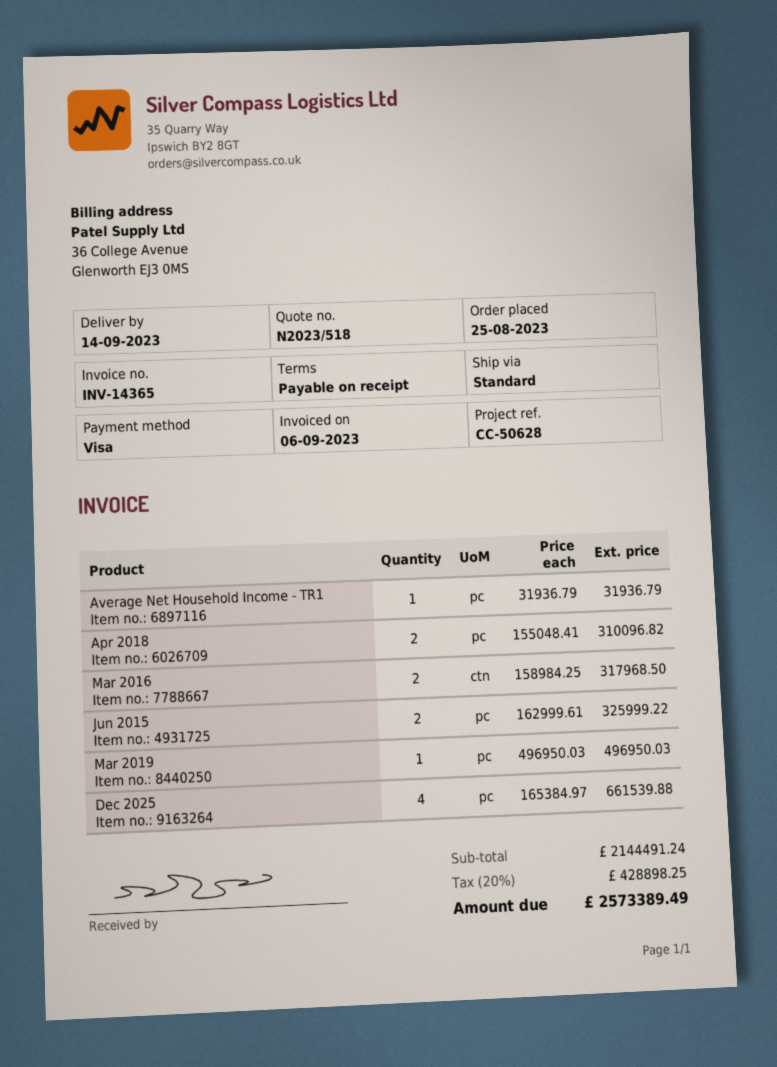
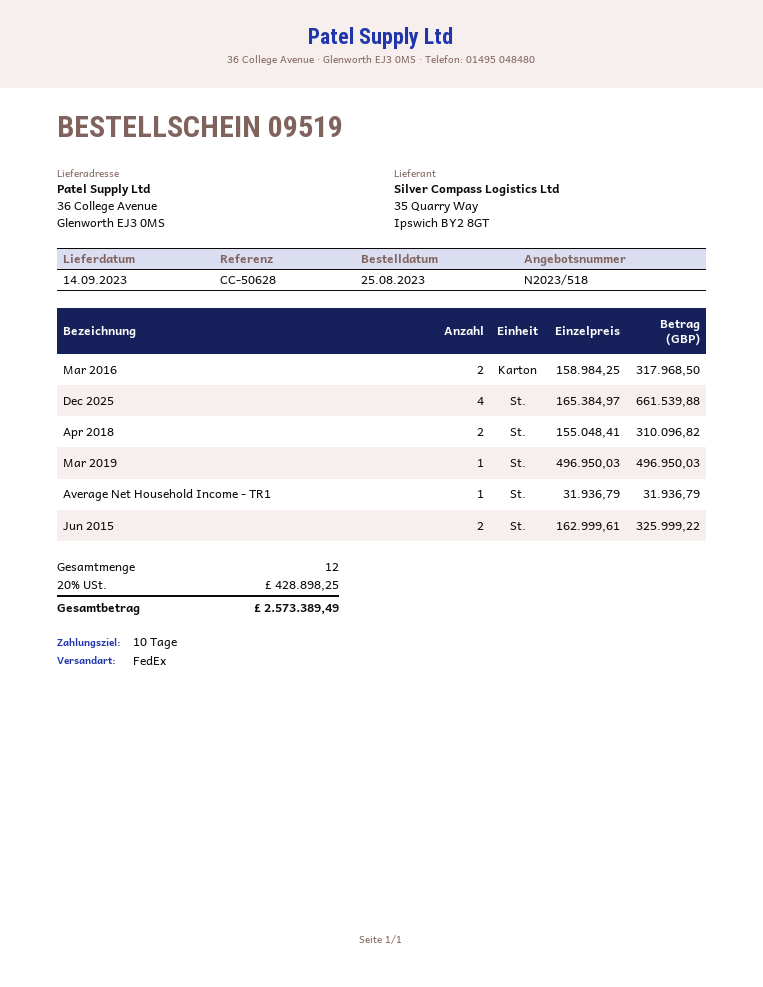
payment terms: on receipt -> 10 days
shipping method: standard -> FedEx

